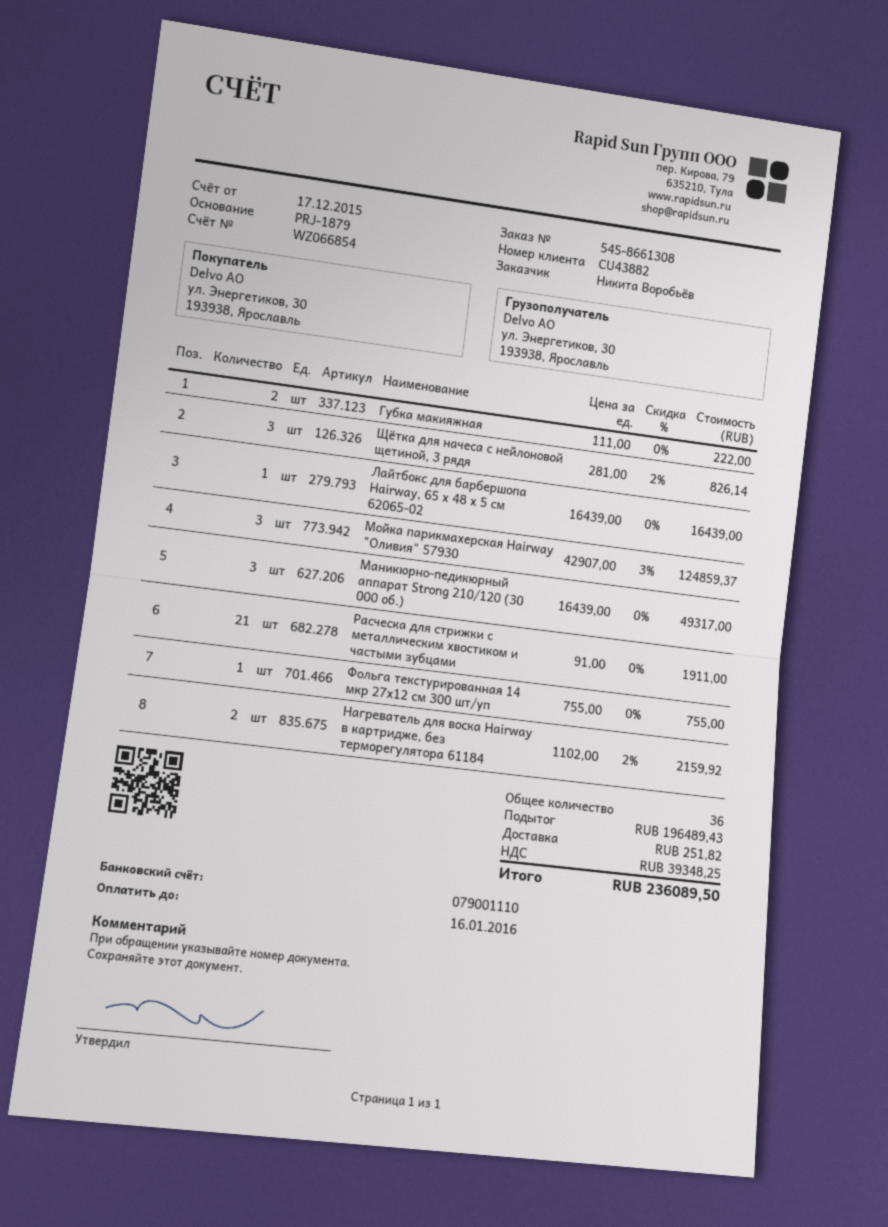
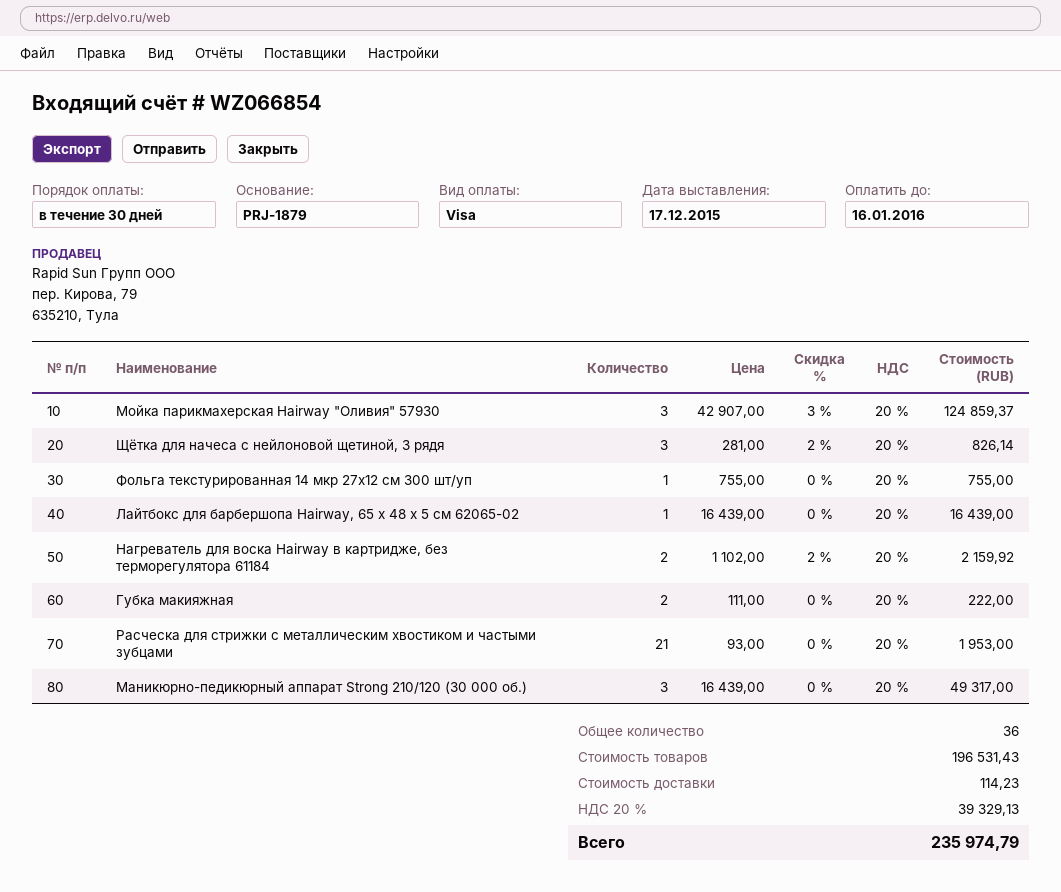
Расческа для стрижки с металлическим хвостиком и частыми зубцами: 21 x 91.00 = 1911.00 -> 21 x 93.00 = 1953.00
subtotal: 196489.43 -> 196531.43
shipping: 251.82 -> 114.23
tax: 39348.25 -> 39329.13
total: 236089.50 -> 235974.79

